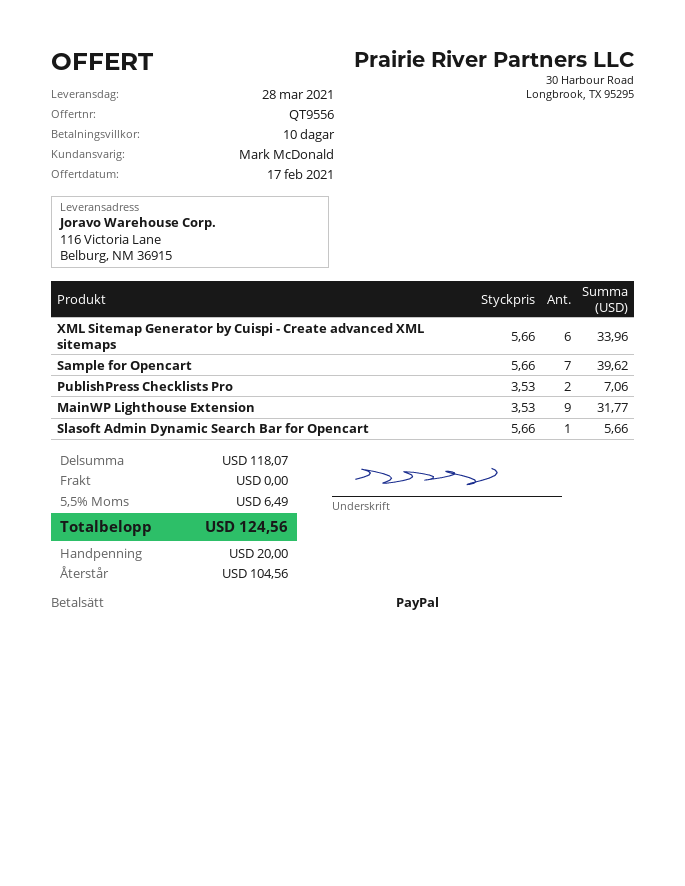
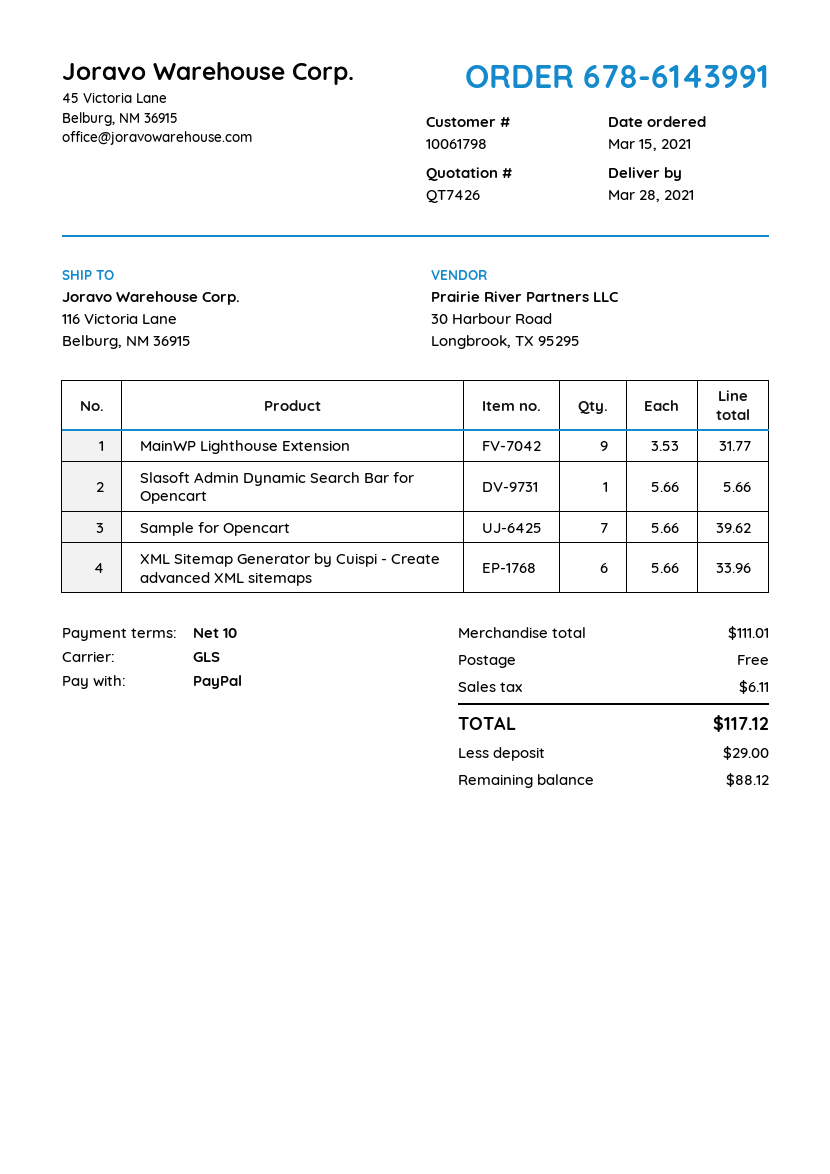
quote number: QT9556 -> QT7426
PublishPress Checklists Pro: 2 x 3.53 = 7.06 -> none
subtotal: 118.07 -> 111.01
tax: 6.49 -> 6.11
total: 124.56 -> 117.12
deposit: 20.00 -> 29.00
balance: 104.56 -> 88.12

